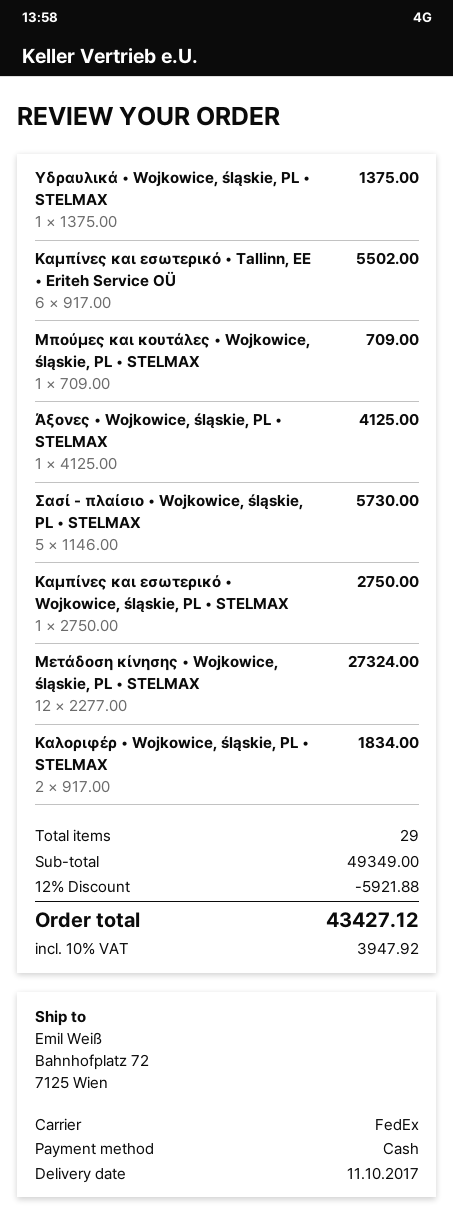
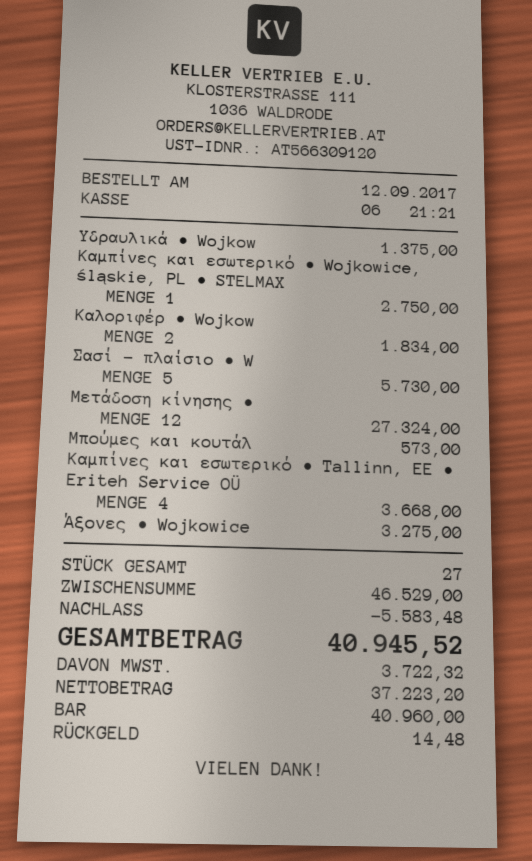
Καμπίνες και εσωτερικό • Tallinn, EE • Eriteh Service OÜ: 6 for 5502.00 -> 4 for 3668.00
Μπούμες και κουτάλες • Wojkowice, śląskie, PL • STELMAX: 1 for 709.00 -> 1 for 573.00
Άξονες • Wojkowice, śląskie, PL • STELMAX: 1 for 4125.00 -> 1 for 3275.00
total quantity: 29 -> 27
subtotal: 49349.00 -> 46529.00
discount: 5921.88 -> 5583.48
tax: 3947.92 -> 3722.32
total: 43427.12 -> 40945.52

